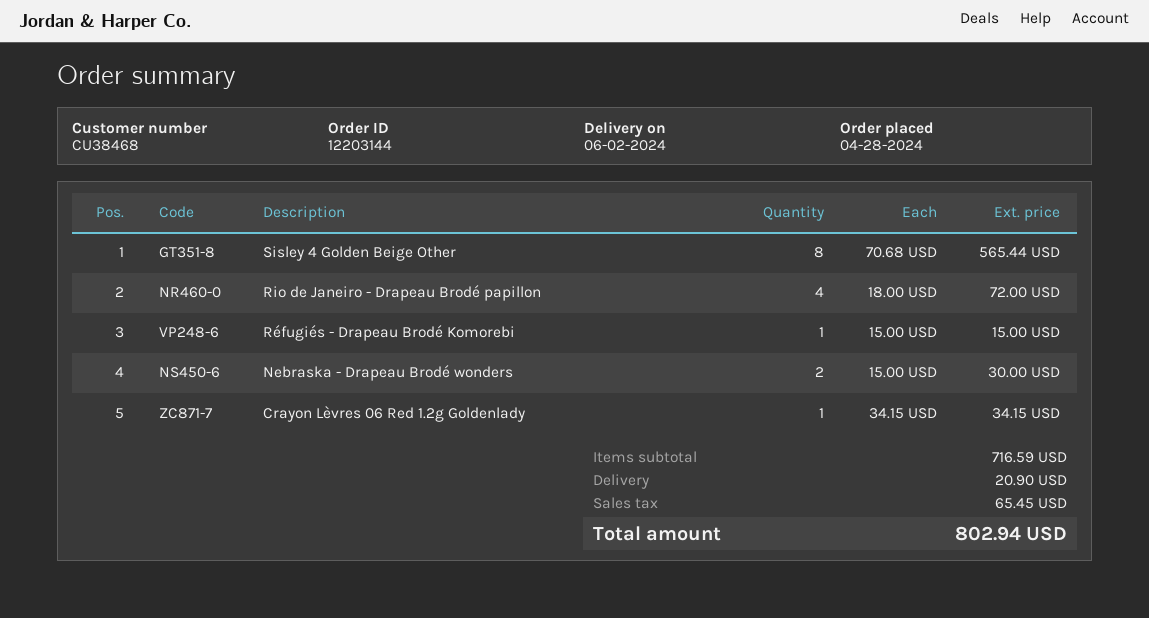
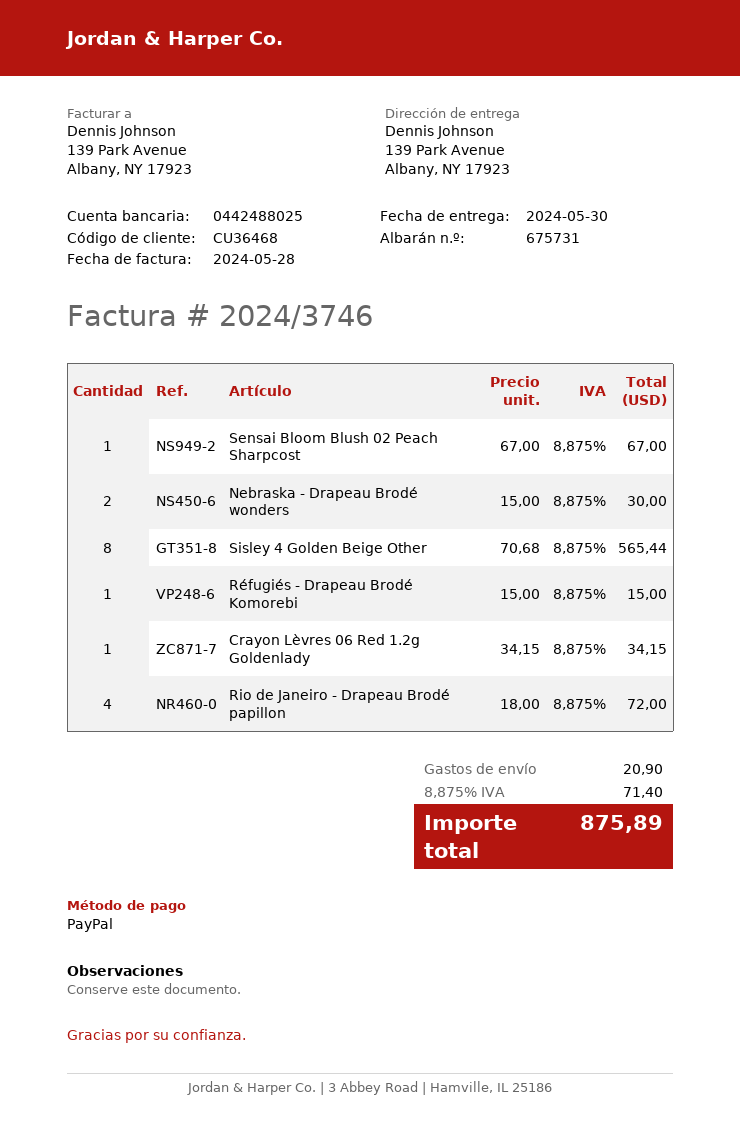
delivery date: 2024-06-02 -> 2024-05-30
customer number: CU38468 -> CU36468
Sensai Bloom Blush 02 Peach Sharpcost: none -> 1 x 67.00 = 67.00
tax: 65.45 -> 71.40
total: 802.94 -> 875.89

